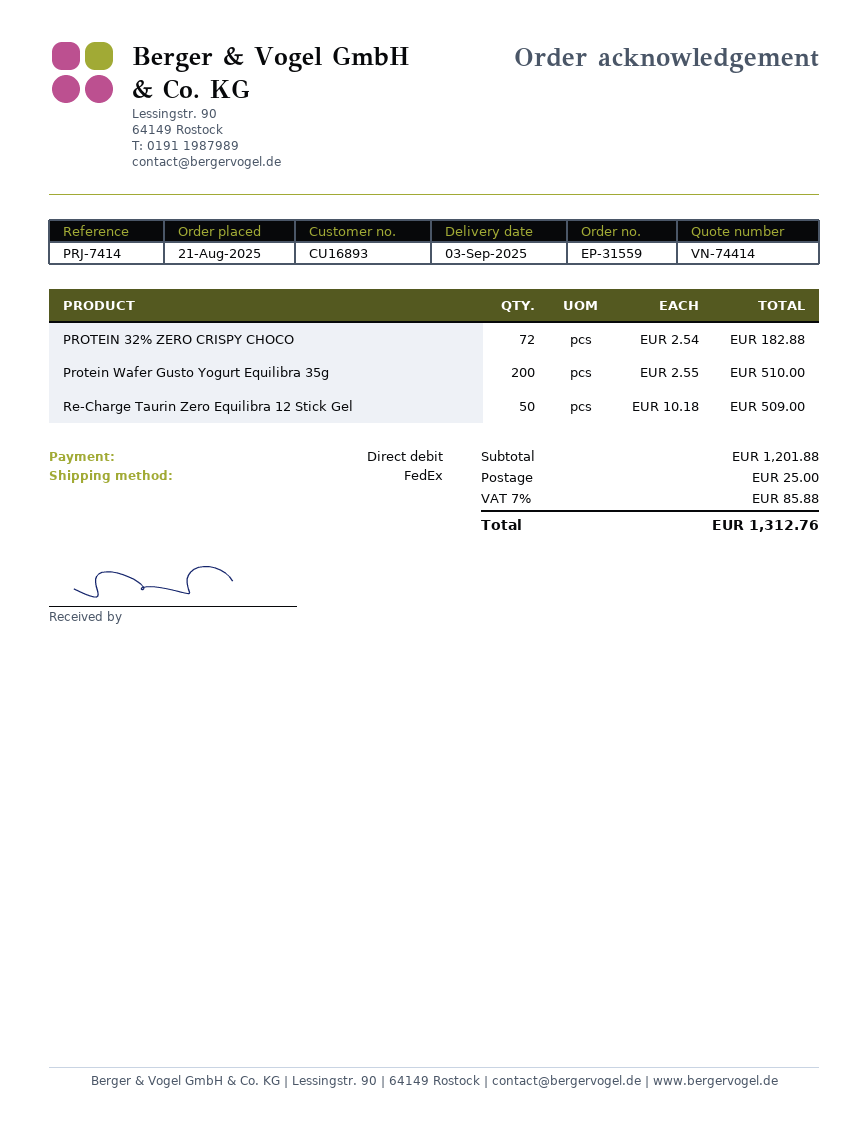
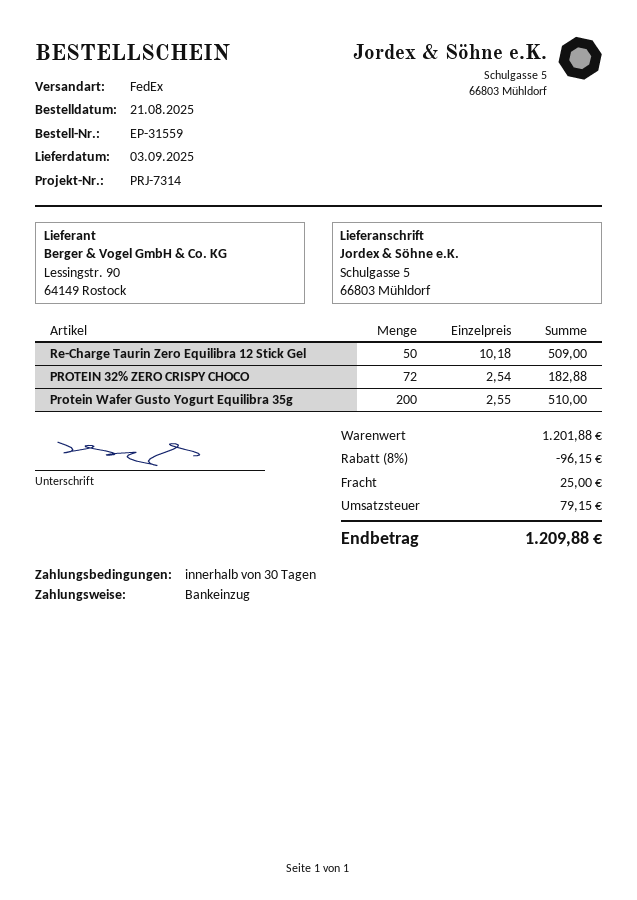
reference: PRJ-7414 -> PRJ-7314
discount: none -> 8% = 96.15
tax: 85.88 -> 79.15
total: 1312.76 -> 1209.88

